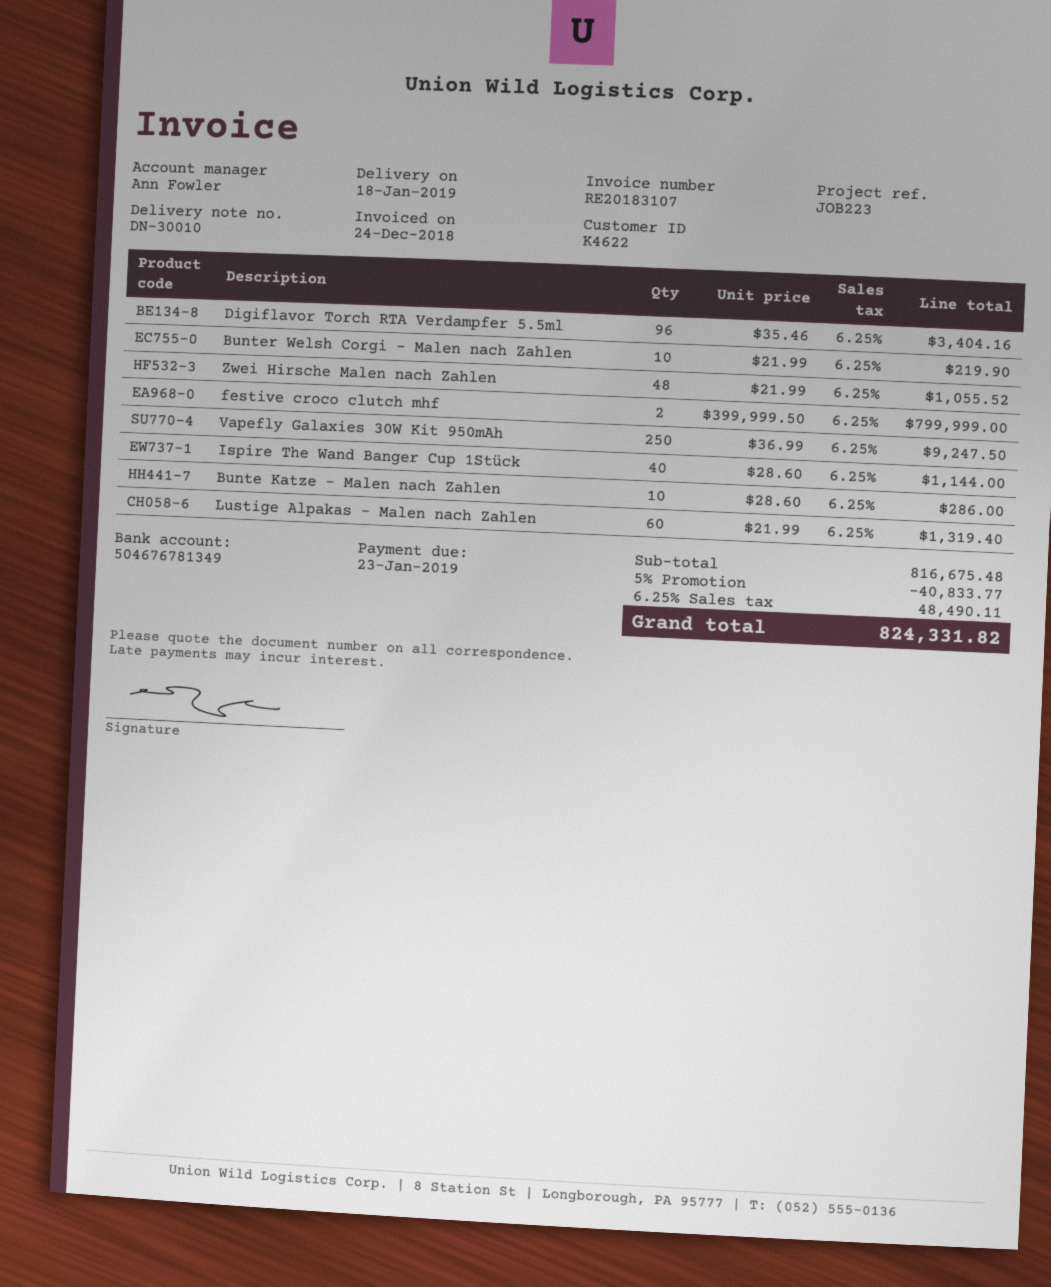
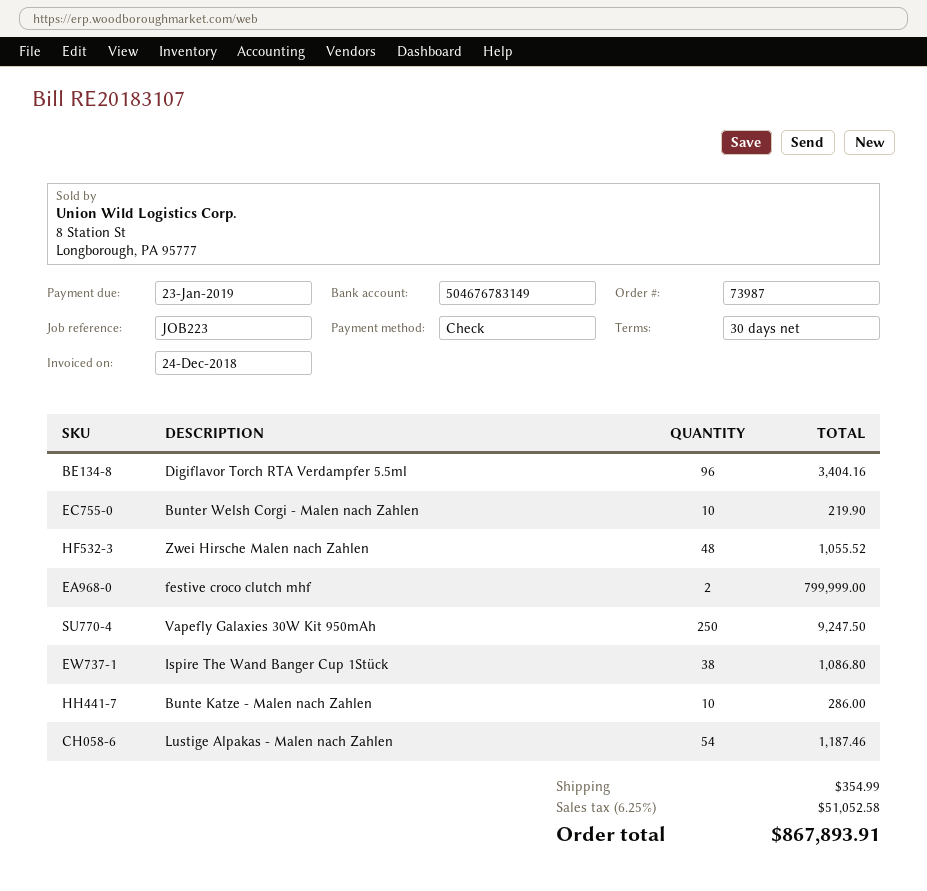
bank account: 504676781349 -> 504676783149
Ispire The Wand Banger Cup 1Stück: 40 for 1144.00 -> 38 for 1086.80
Lustige Alpakas - Malen nach Zahlen: 60 for 1319.40 -> 54 for 1187.46
discount: 5% = 40833.77 -> none
shipping: none -> 354.99
tax: 6.25% = 48490.11 -> 6.25% = 51052.58
total: 824331.82 -> 867893.91

